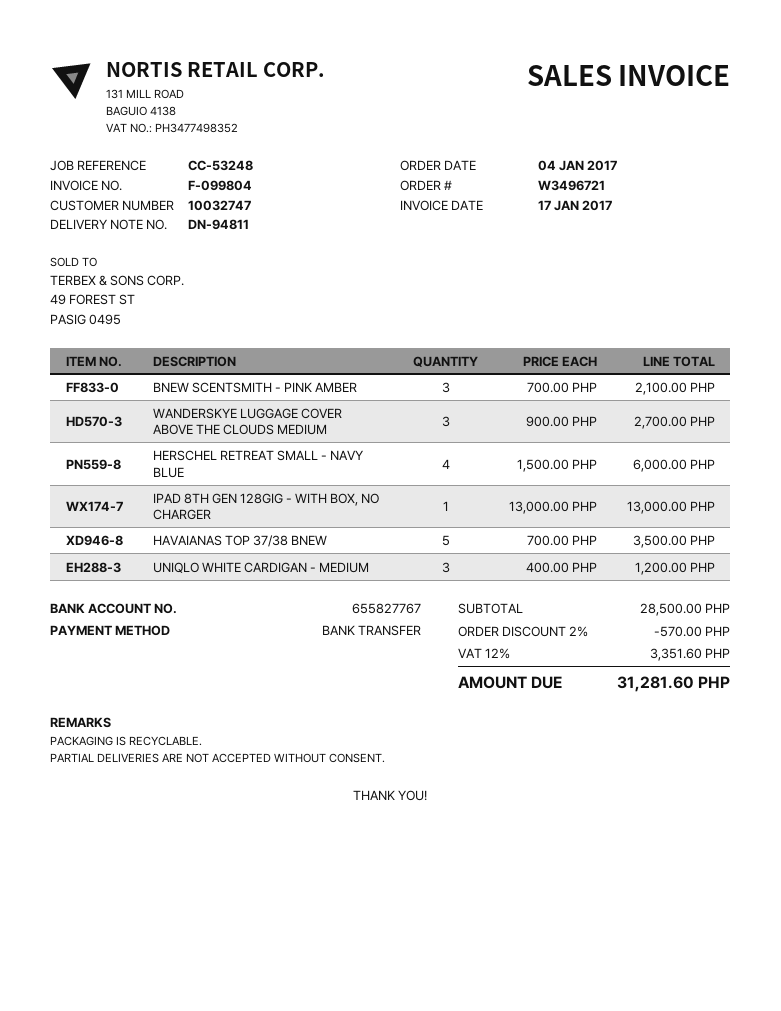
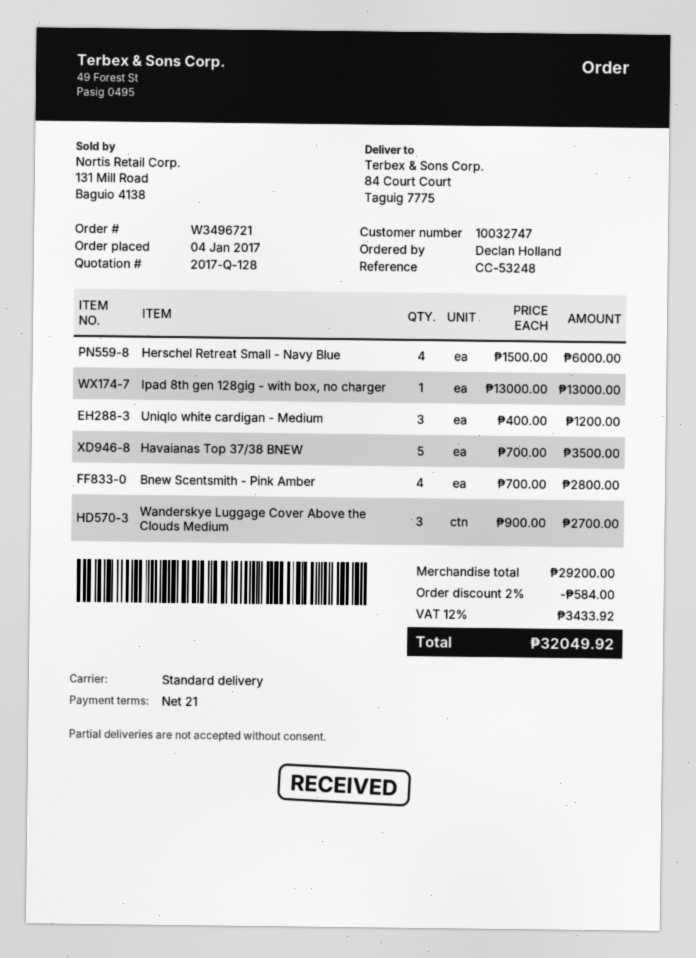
BNEW SCENTSMITH - PINK AMBER: 3 x 700.00 = 2100.00 -> 4 x 700.00 = 2800.00
subtotal: 28500.00 -> 29200.00
discount: 2% = 570.00 -> 2% = 584.00
tax: 12% = 3351.60 -> 12% = 3433.92
total: 31281.60 -> 32049.92

